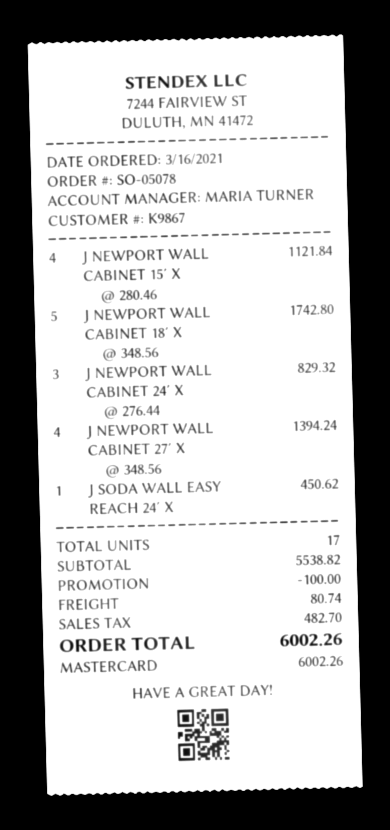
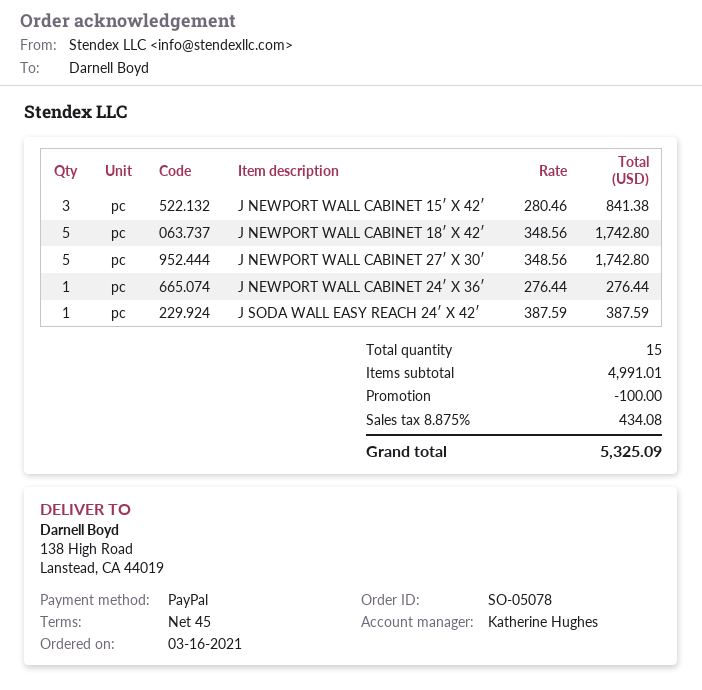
sales rep: MARIA TURNER -> Katherine Hughes
payment method: Mastercard -> PayPal
J NEWPORT WALL CABINET 15′ X: 4 x 280.46 = 1121.84 -> 3 x 280.46 = 841.38
J NEWPORT WALL CABINET 24′ X: 3 x 276.44 = 829.32 -> 1 x 276.44 = 276.44
J NEWPORT WALL CABINET 27′ X: 4 x 348.56 = 1394.24 -> 5 x 348.56 = 1742.80
J SODA WALL EASY REACH 24′ X: 1 x 450.62 = 450.62 -> 1 x 387.59 = 387.59
total quantity: 17 -> 15
subtotal: 5538.82 -> 4991.01
shipping: 80.74 -> none
tax: 482.70 -> 434.08
total: 6002.26 -> 5325.09

